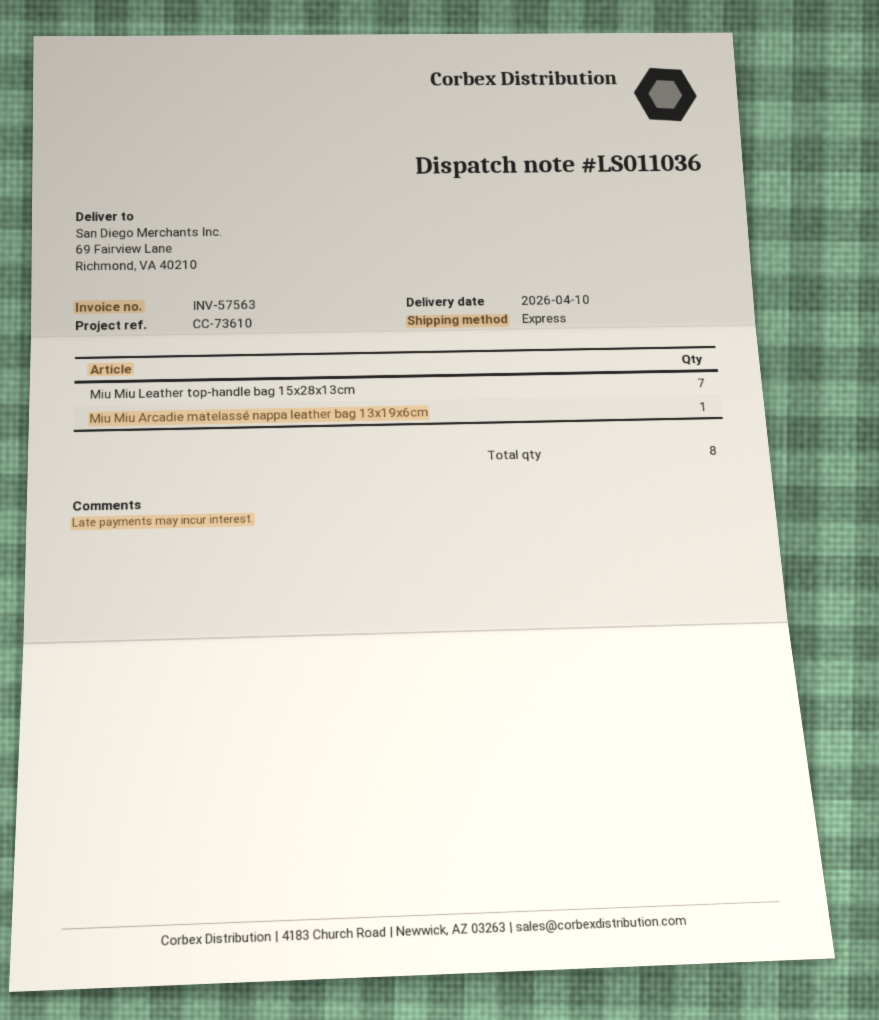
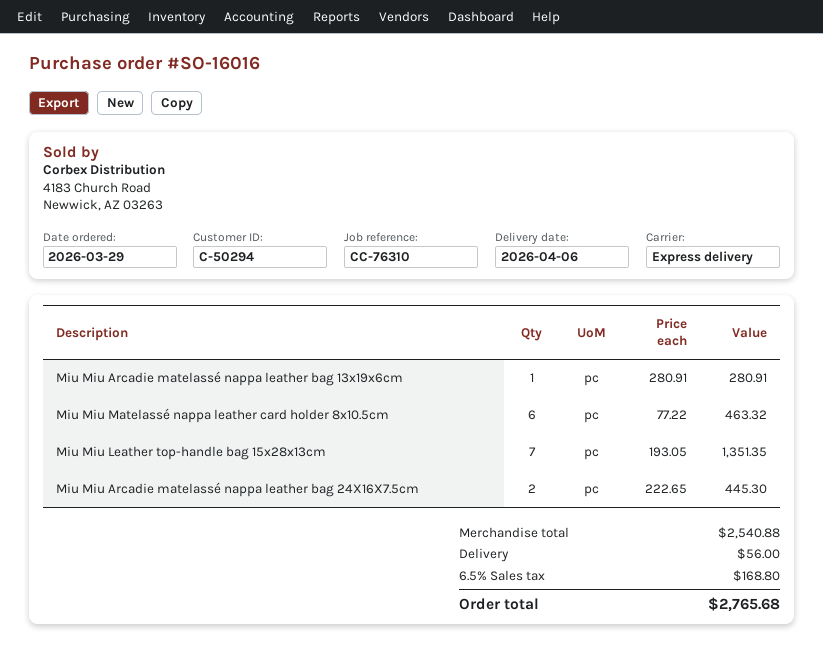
delivery date: 2026-04-10 -> 2026-04-06
reference: CC-73610 -> CC-76310
Miu Miu Matelassé nappa leather card holder 8x10.5cm: none -> 6
Miu Miu Arcadie matelassé nappa leather bag 24X16X7.5cm: none -> 2

